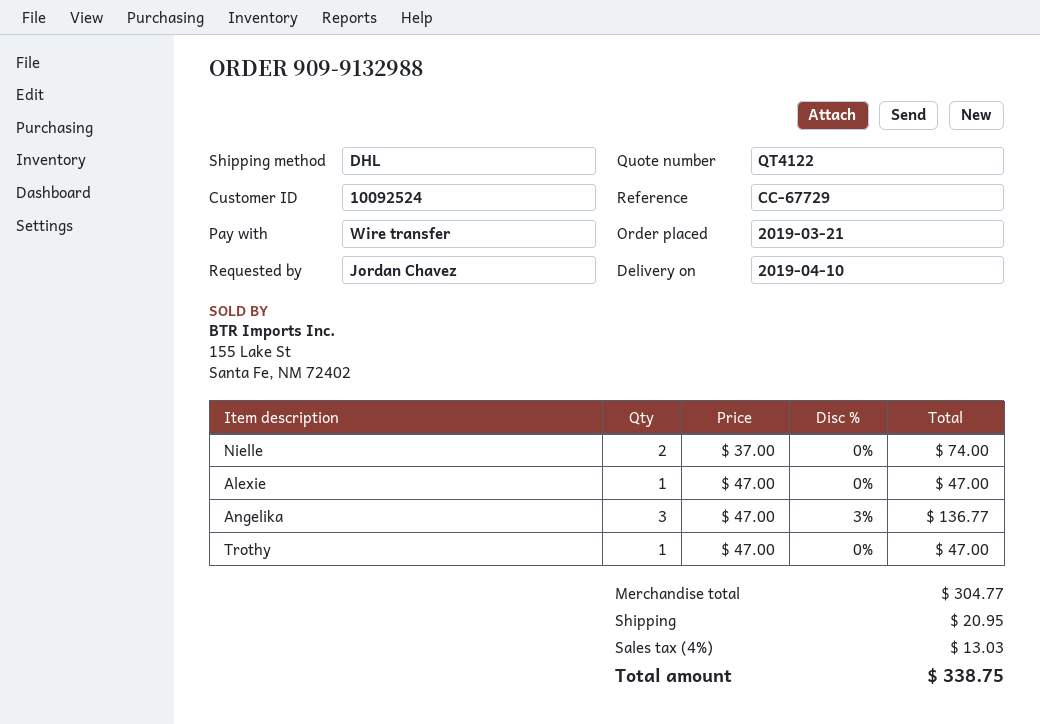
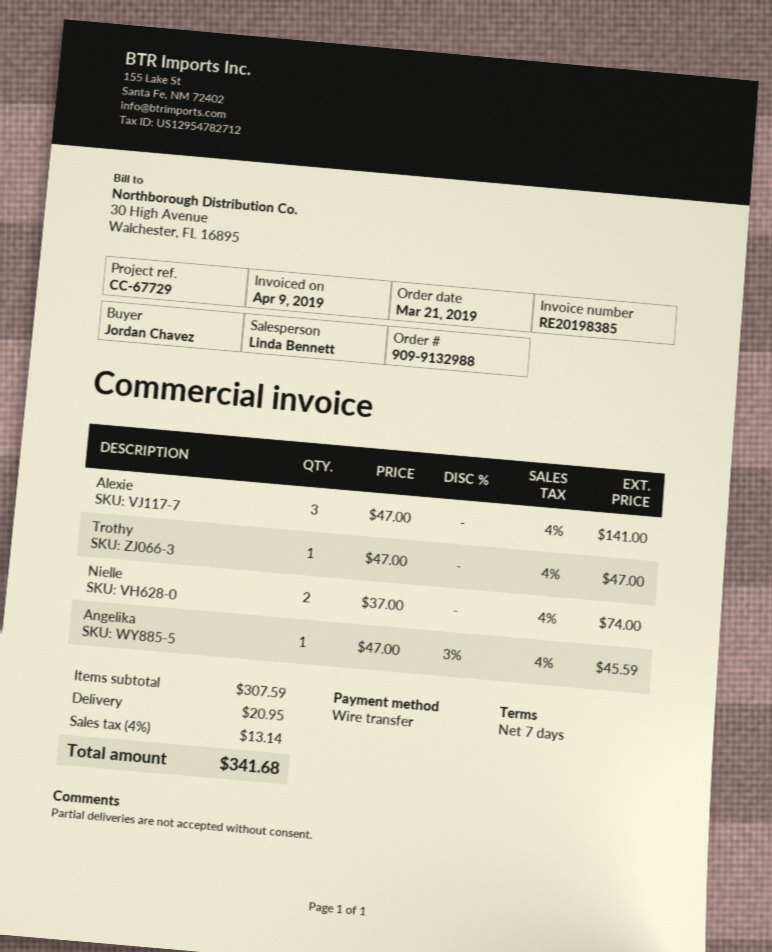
Alexie: 1 x 47.00 = 47.00 -> 3 x 47.00 = 141.00
Angelika: 3 x 47.00 - 3% = 136.77 -> 1 x 47.00 - 3% = 45.59
subtotal: 304.77 -> 307.59
tax: 4% = 13.03 -> 4% = 13.14
total: 338.75 -> 341.68

